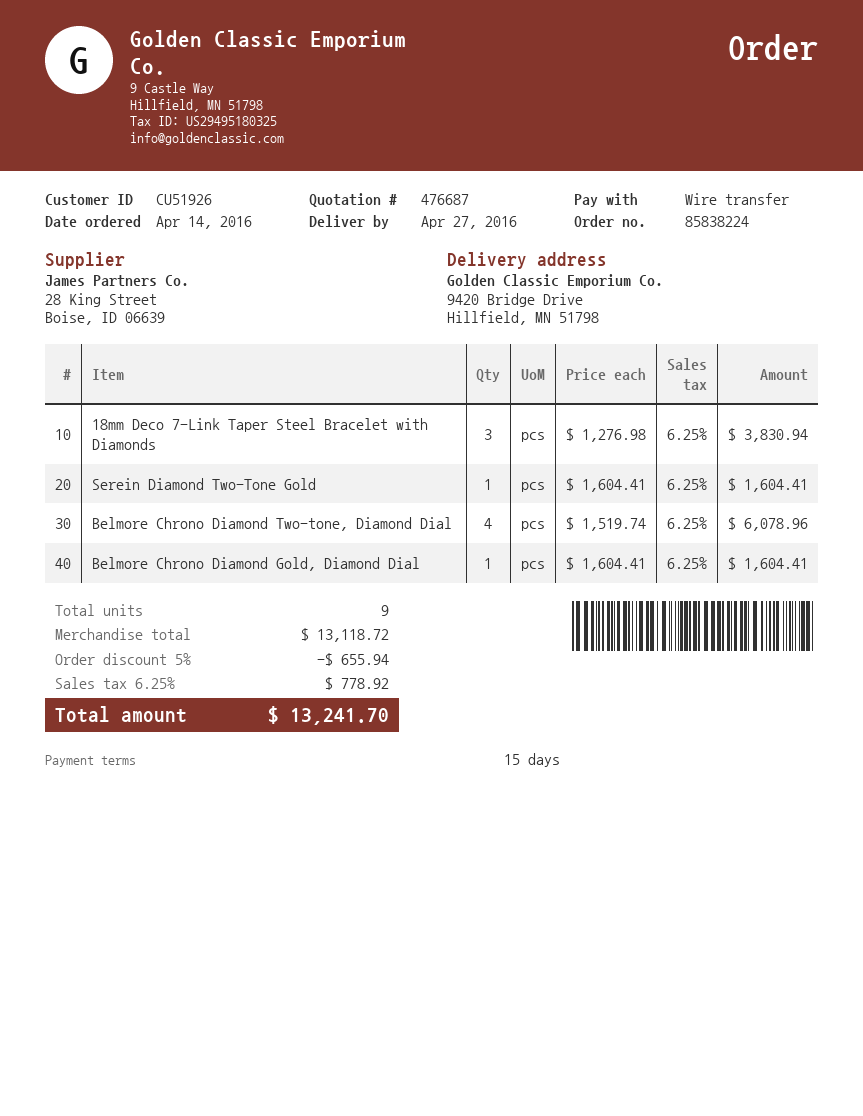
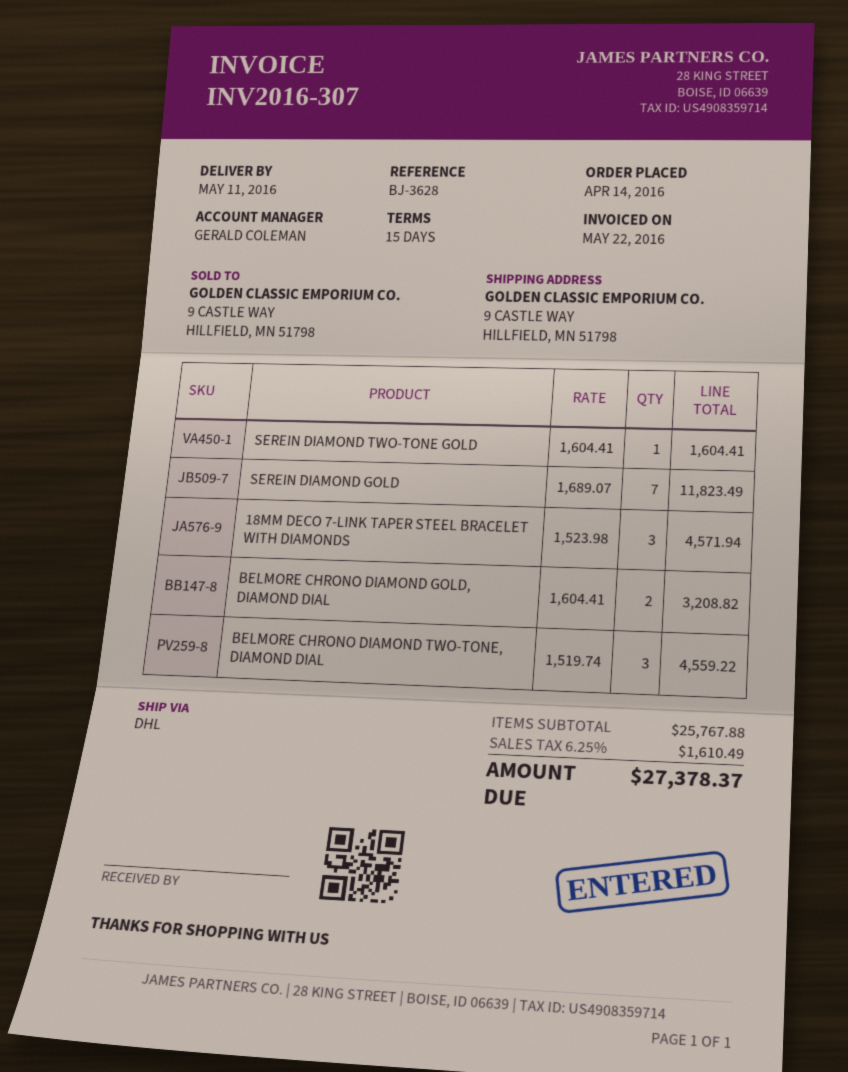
delivery date: 2016-04-27 -> 2016-05-11
ship to: 9420 Bridge Drive, Hillfield, MN 51798 -> 9 CASTLE WAY, HILLFIELD, MN 51798
18mm Deco 7-Link Taper Steel Bracelet with Diamonds: 3 x 1276.98 = 3830.94 -> 3 x 1523.98 = 4571.94
Belmore Chrono Diamond Two-tone, Diamond Dial: 4 x 1519.74 = 6078.96 -> 3 x 1519.74 = 4559.22
Belmore Chrono Diamond Gold, Diamond Dial: 1 x 1604.41 = 1604.41 -> 2 x 1604.41 = 3208.82
SEREIN DIAMOND GOLD: none -> 7 x 1689.07 = 11823.49
subtotal: 13118.72 -> 25767.88
discount: 5% = 655.94 -> none
tax: 6.25% = 778.92 -> 6.25% = 1610.49
total: 13241.70 -> 27378.37

